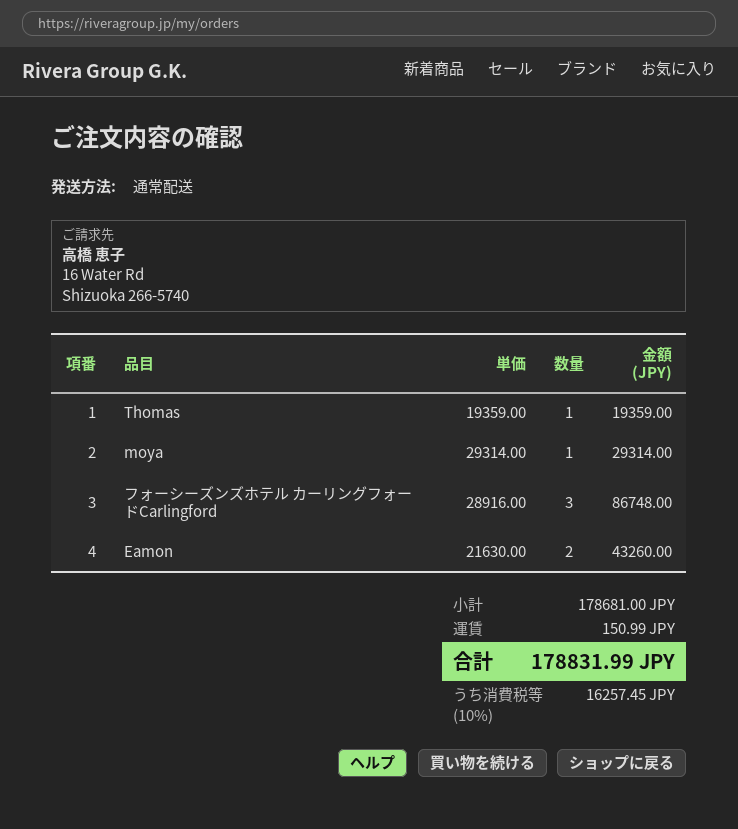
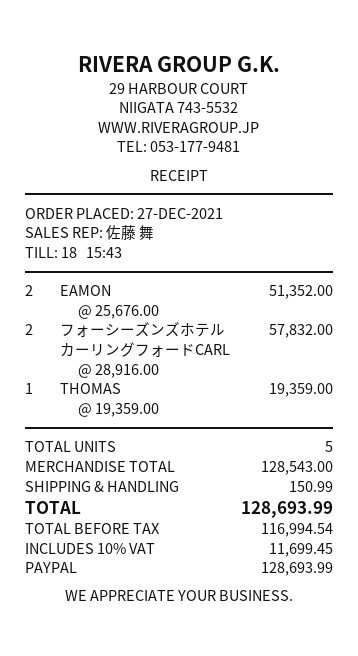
moya: 1 x 29314.00 = 29314.00 -> none
フォーシーズンズホテル カーリングフォードCarlingford: 3 x 28916.00 = 86748.00 -> 2 x 28916.00 = 57832.00
Eamon: 2 x 21630.00 = 43260.00 -> 2 x 25676.00 = 51352.00
subtotal: 178681.00 -> 128543.00
tax: 10% = 16257.45 -> 10% = 11699.45
total: 178831.99 -> 128693.99

